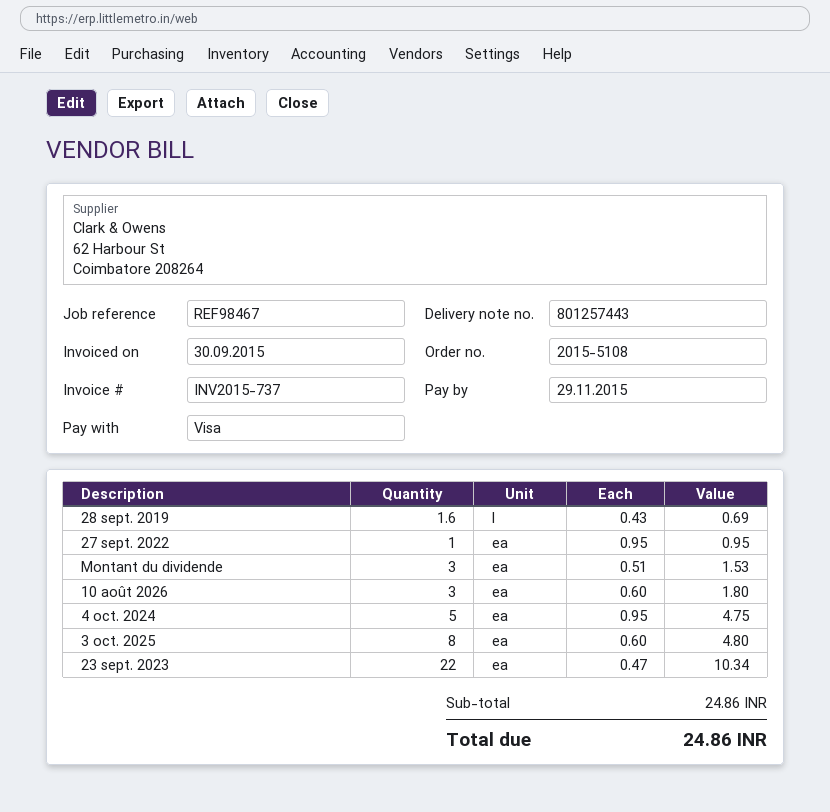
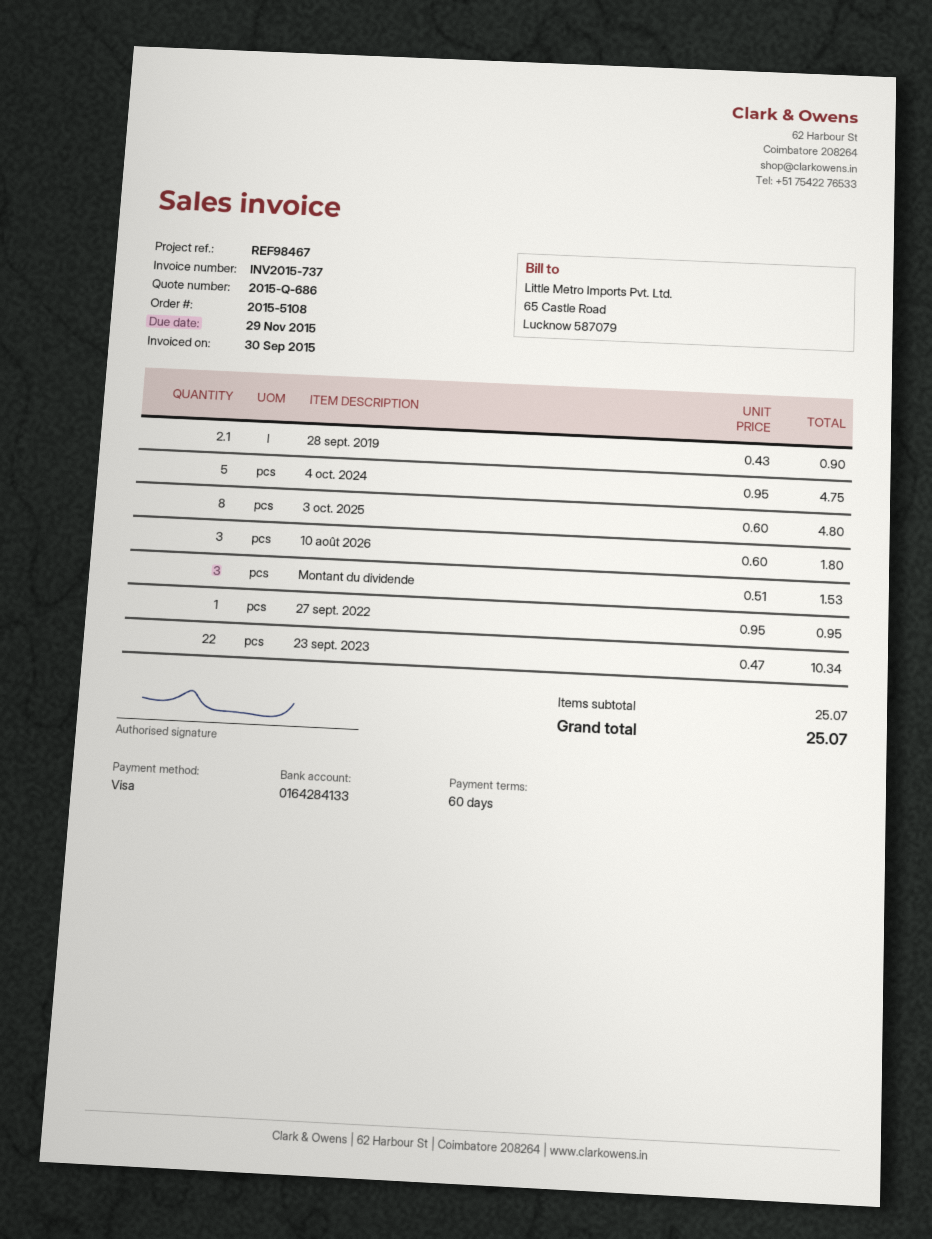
28 sept. 2019: 1.6 x 0.43 = 0.69 -> 2.1 x 0.43 = 0.90
subtotal: 24.86 -> 25.07
total: 24.86 -> 25.07

